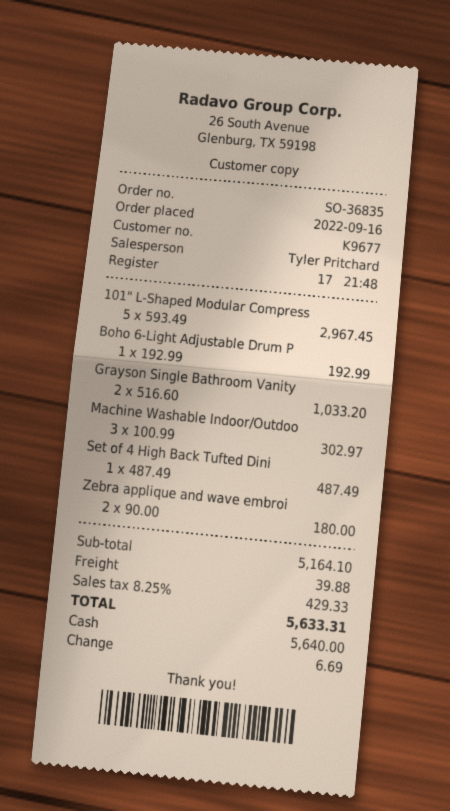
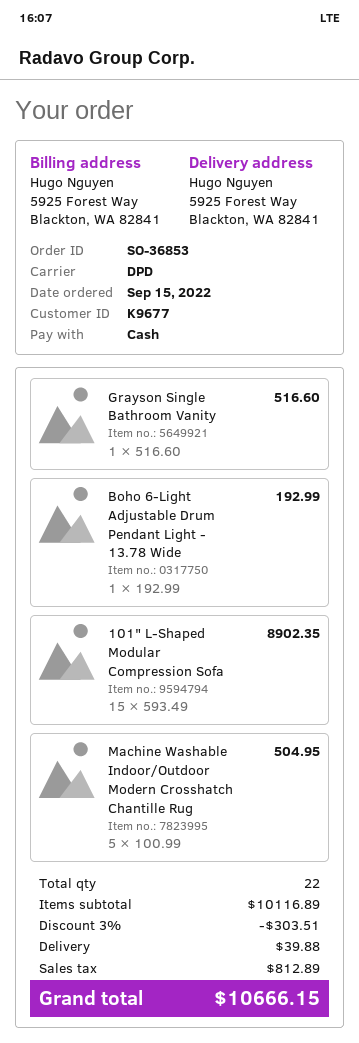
order number: SO-36835 -> SO-36853
order date: 2022-09-16 -> 2022-09-15
101" L-Shaped Modular Compress: 5 x 593.49 = 2967.45 -> 15 x 593.49 = 8902.35
Grayson Single Bathroom Vanity: 2 x 516.60 = 1033.20 -> 1 x 516.60 = 516.60
Machine Washable Indoor/Outdoo: 3 x 100.99 = 302.97 -> 5 x 100.99 = 504.95
Set of 4 High Back Tufted Dini: 1 x 487.49 = 487.49 -> none
Zebra applique and wave embroi: 2 x 90.00 = 180.00 -> none
subtotal: 5164.10 -> 10116.89
discount: none -> 3% = 303.51
tax: 429.33 -> 812.89
total: 5633.31 -> 10666.15

